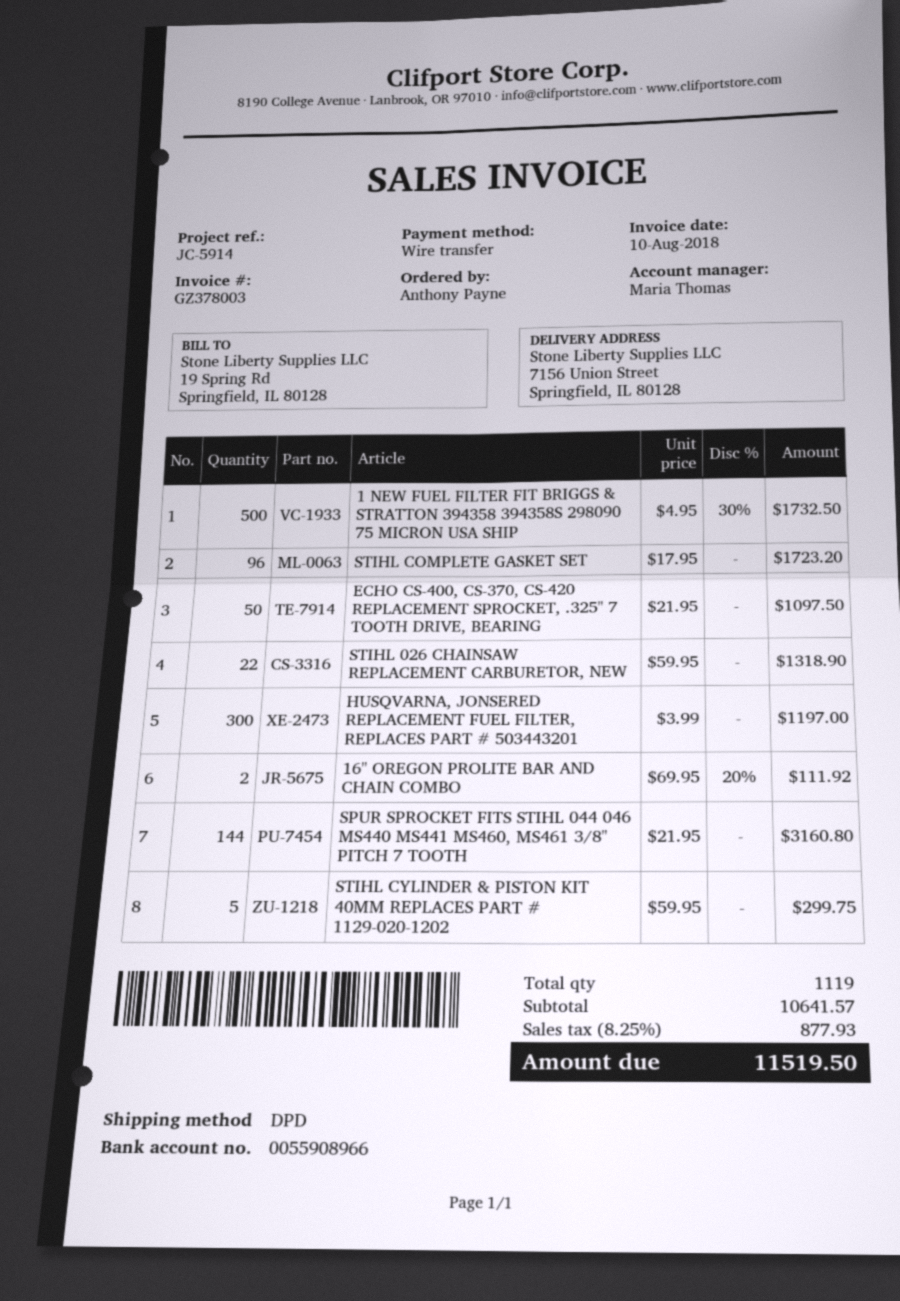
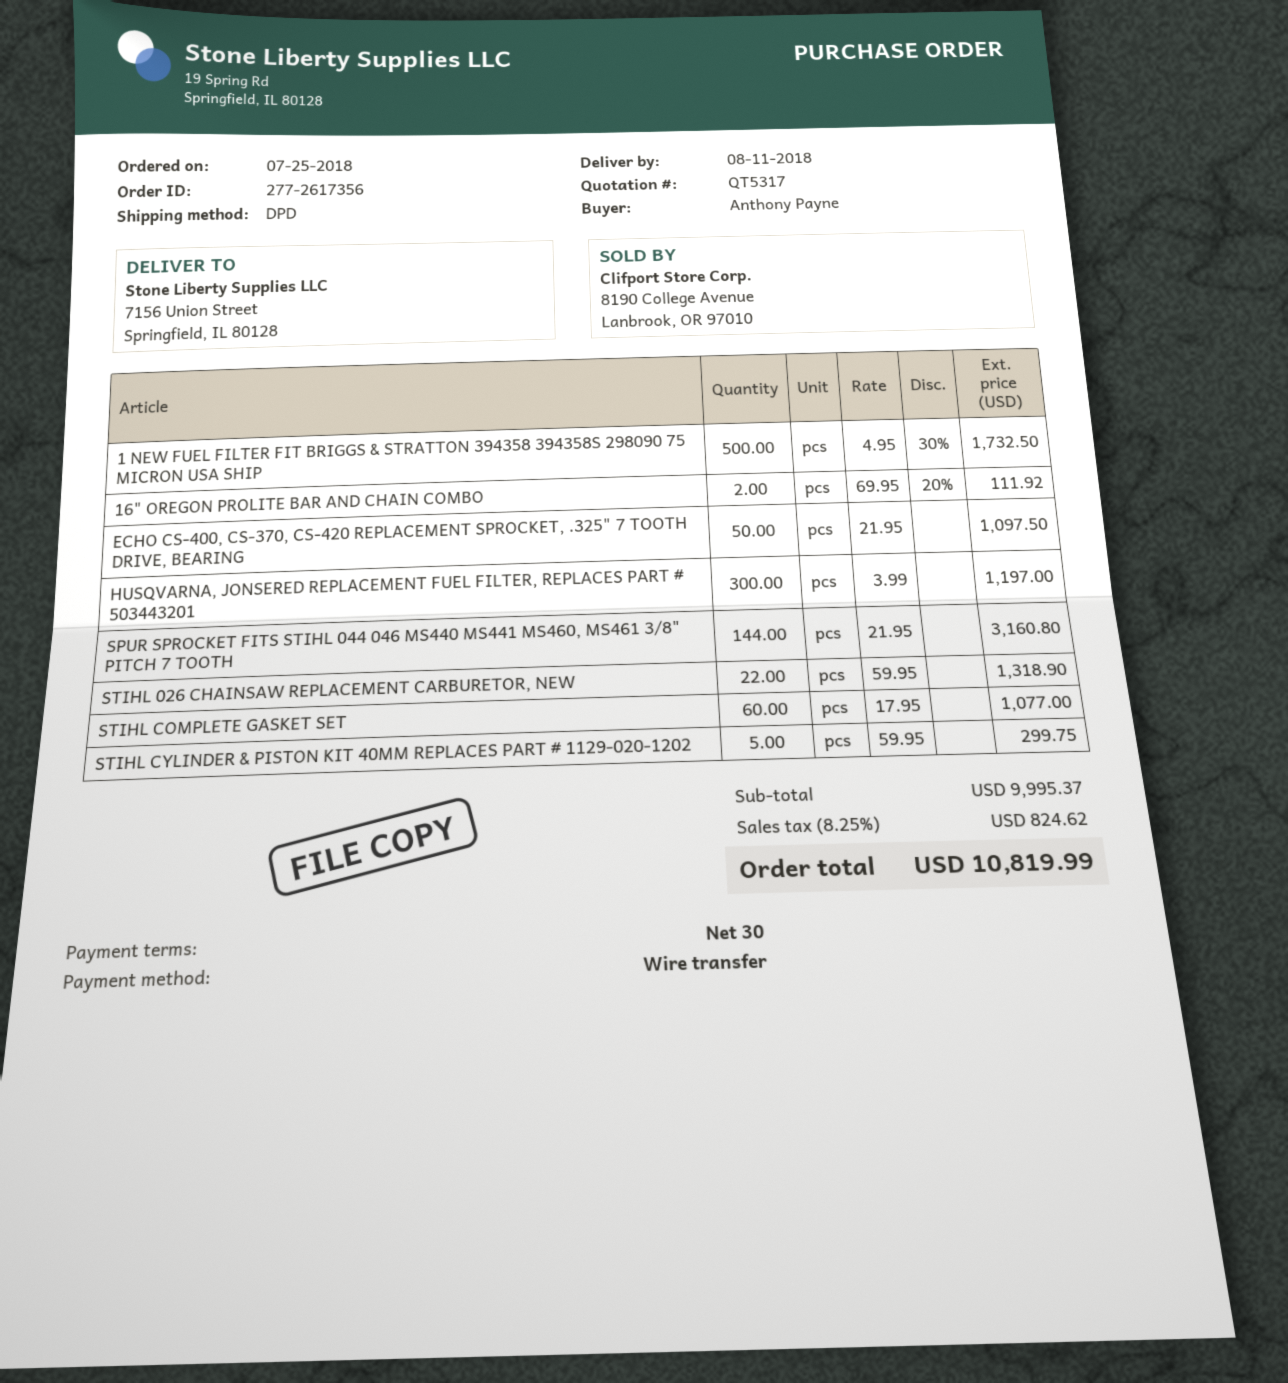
STIHL COMPLETE GASKET SET: 96 x 17.95 = 1723.20 -> 60 x 17.95 = 1077.00
subtotal: 10641.57 -> 9995.37
tax: 8.25% = 877.93 -> 8.25% = 824.62
total: 11519.50 -> 10819.99

